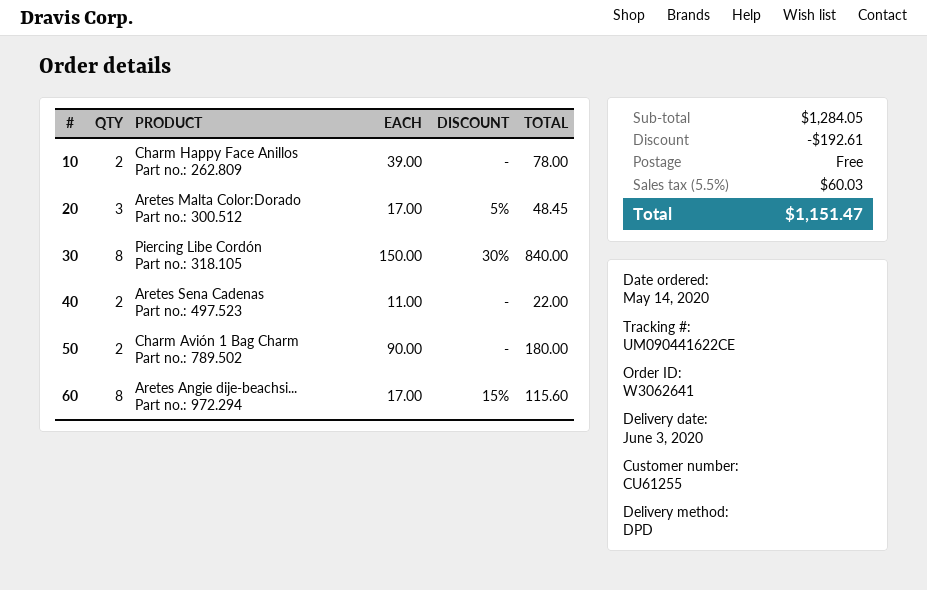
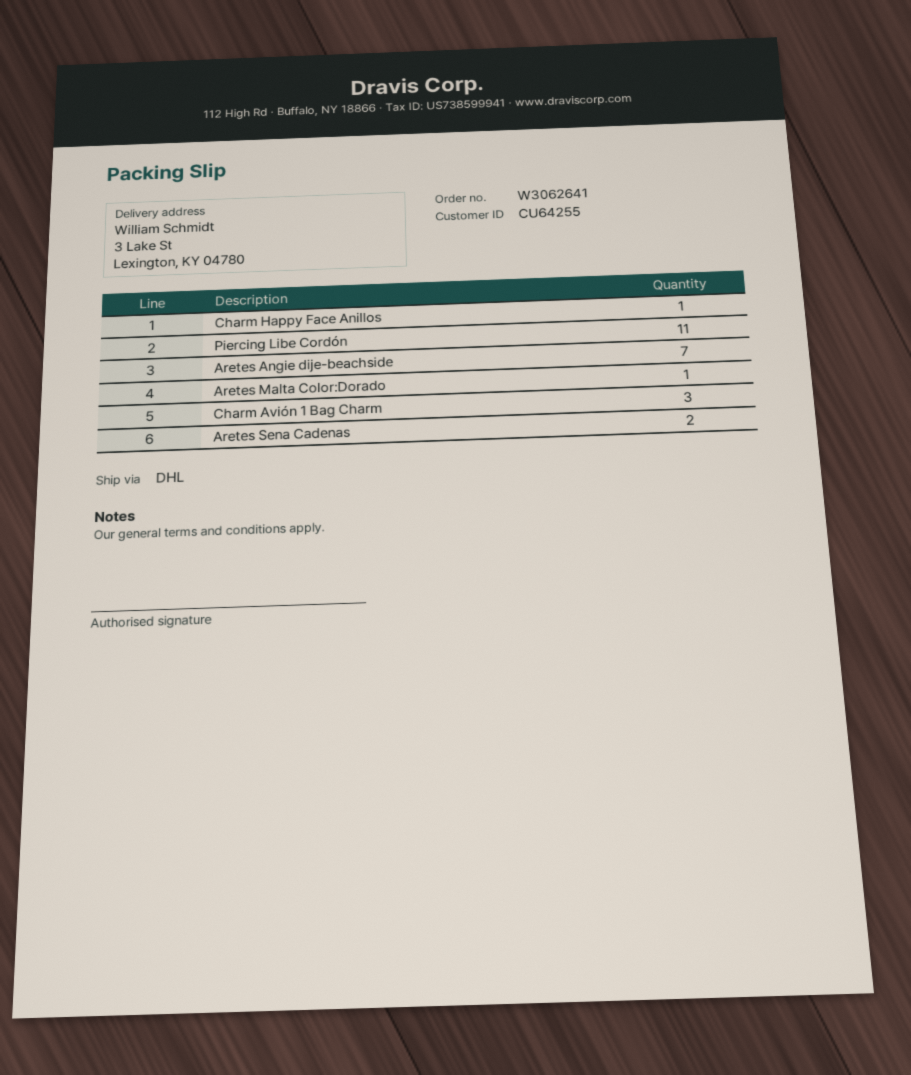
customer number: CU61255 -> CU64255
shipping method: DPD -> DHL
Charm Happy Face Anillos: 2 -> 1
Aretes Malta Color:Dorado: 3 -> 1
Piercing Libe Cordón: 8 -> 11
Charm Avión 1 Bag Charm: 2 -> 3
Aretes Angie dije-beachsi...: 8 -> 7

